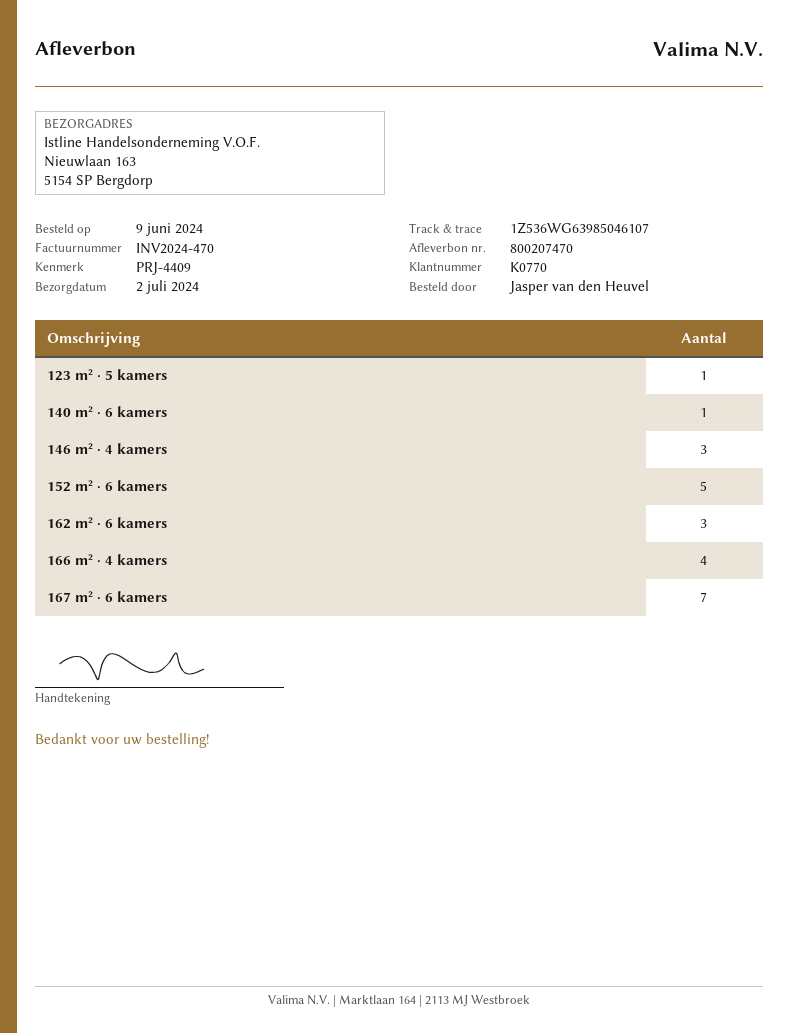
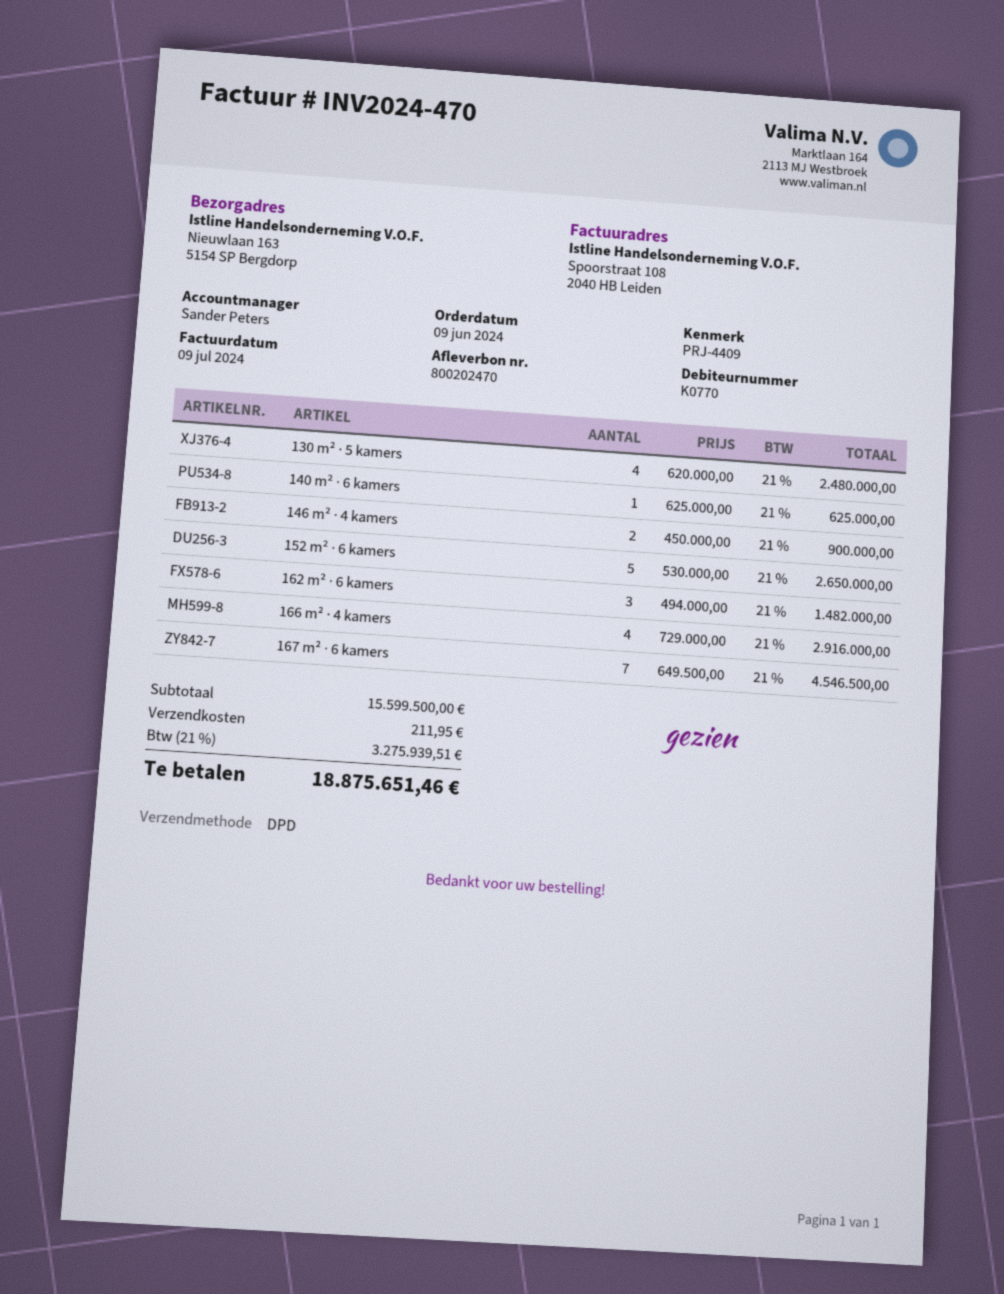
delivery note number: 800207470 -> 800202470
123 m² · 5 kamers: 1 -> none
146 m² · 4 kamers: 3 -> 2
130 m² · 5 kamers: none -> 4

